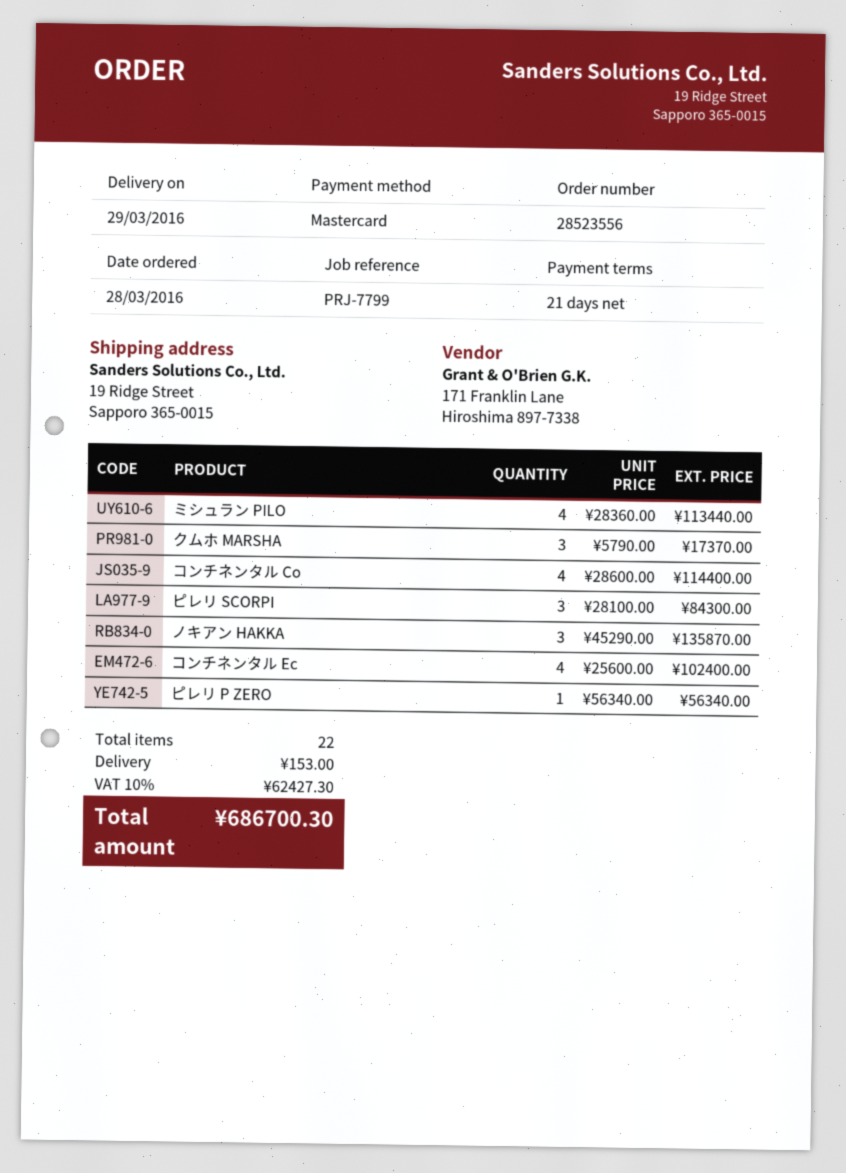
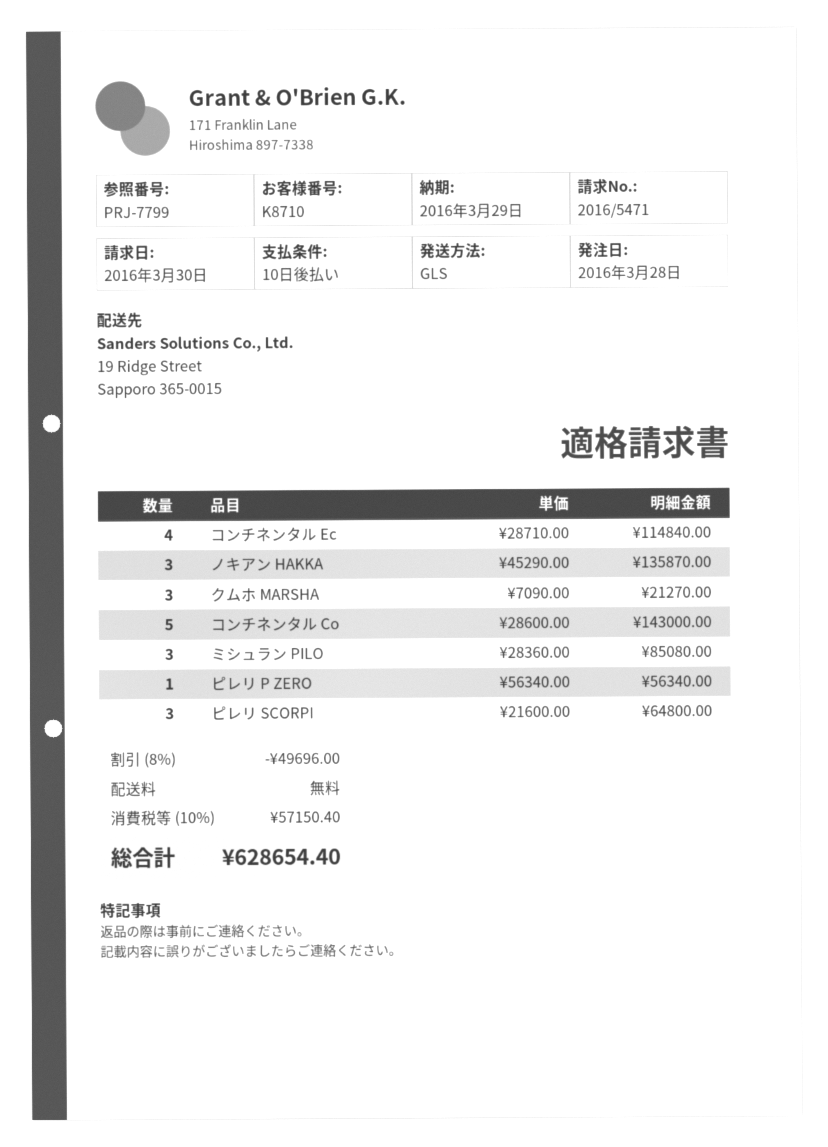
payment terms: 21 days -> 10 days
ミシュラン PILO: 4 x 28360.00 = 113440.00 -> 3 x 28360.00 = 85080.00
クムホ MARSHA: 3 x 5790.00 = 17370.00 -> 3 x 7090.00 = 21270.00
コンチネンタル Co: 4 x 28600.00 = 114400.00 -> 5 x 28600.00 = 143000.00
ピレリ SCORPI: 3 x 28100.00 = 84300.00 -> 3 x 21600.00 = 64800.00
コンチネンタル Ec: 4 x 25600.00 = 102400.00 -> 4 x 28710.00 = 114840.00
discount: none -> 8% = 49696.00
shipping: 153.00 -> 0.00
tax: 10% = 62427.30 -> 10% = 57150.40
total: 686700.30 -> 628654.40

